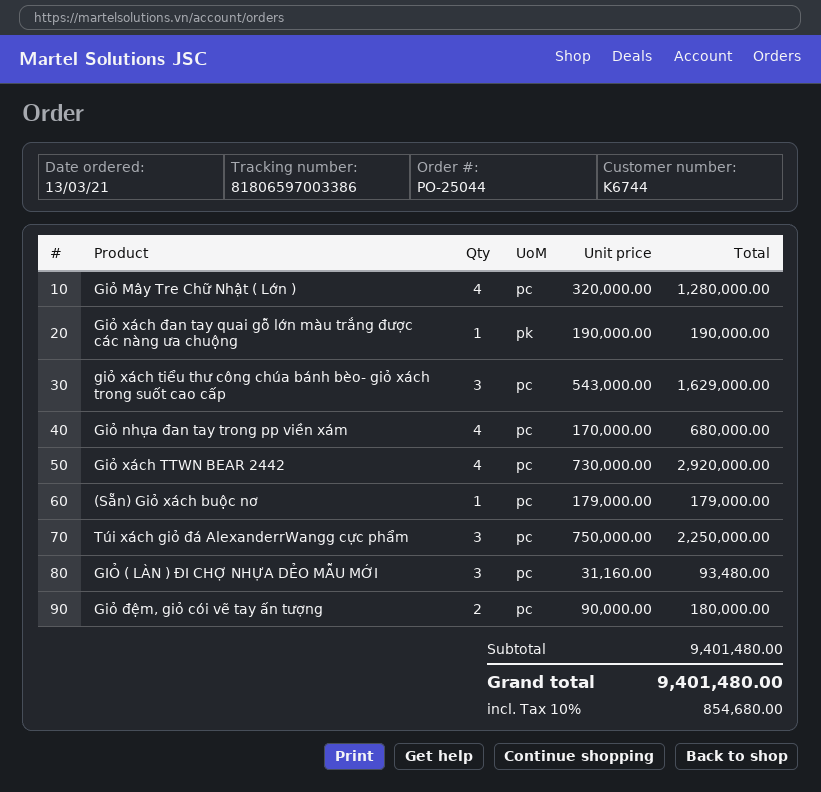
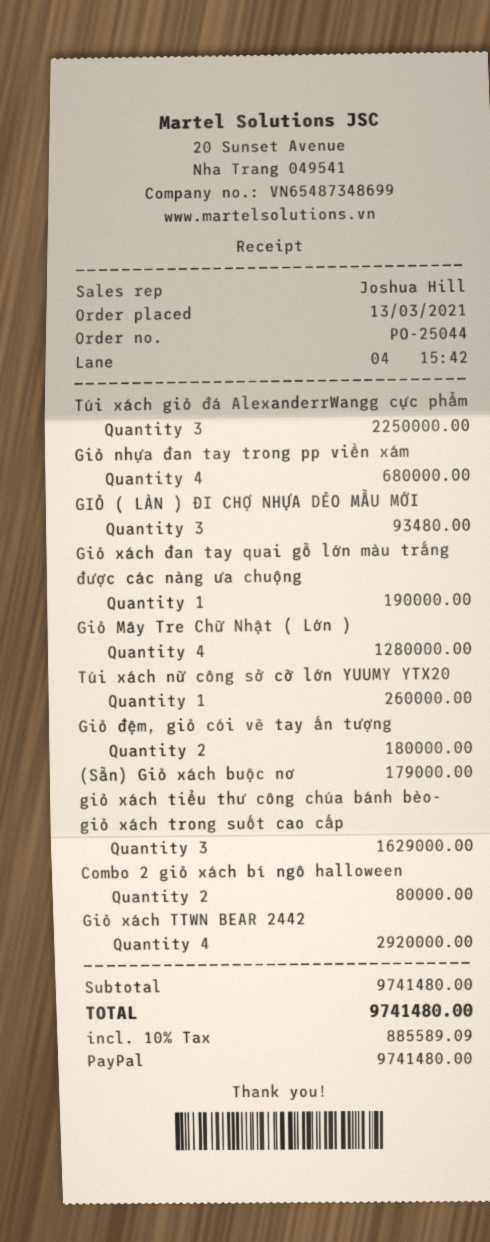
Túi xách nữ công sở cỡ lớn YUUMY YTX20: none -> 1 for 260000.00
Combo 2 giỏ xách bí ngô halloween: none -> 2 for 80000.00
subtotal: 9401480.00 -> 9741480.00
tax: 10% = 854680.00 -> 10% = 885589.09
total: 9401480.00 -> 9741480.00

